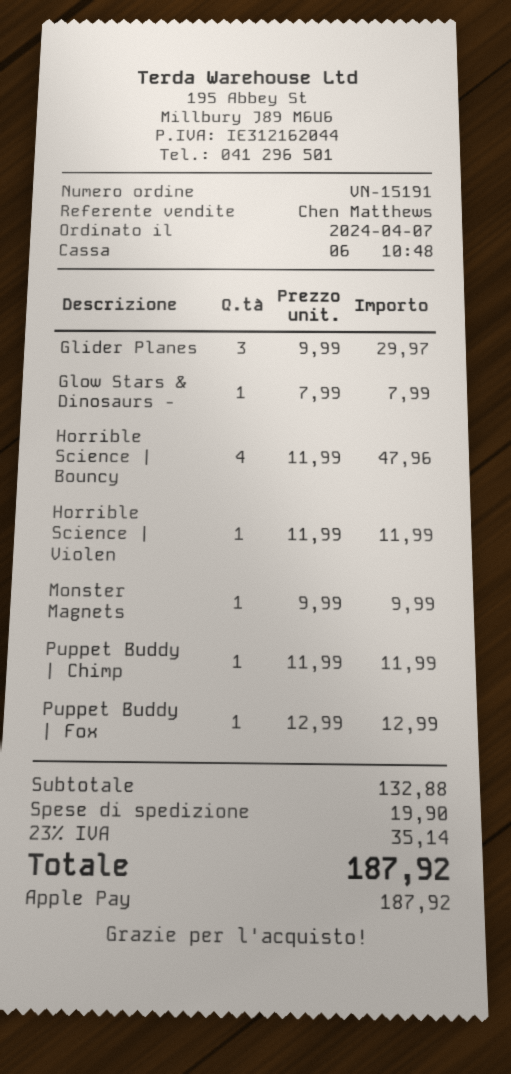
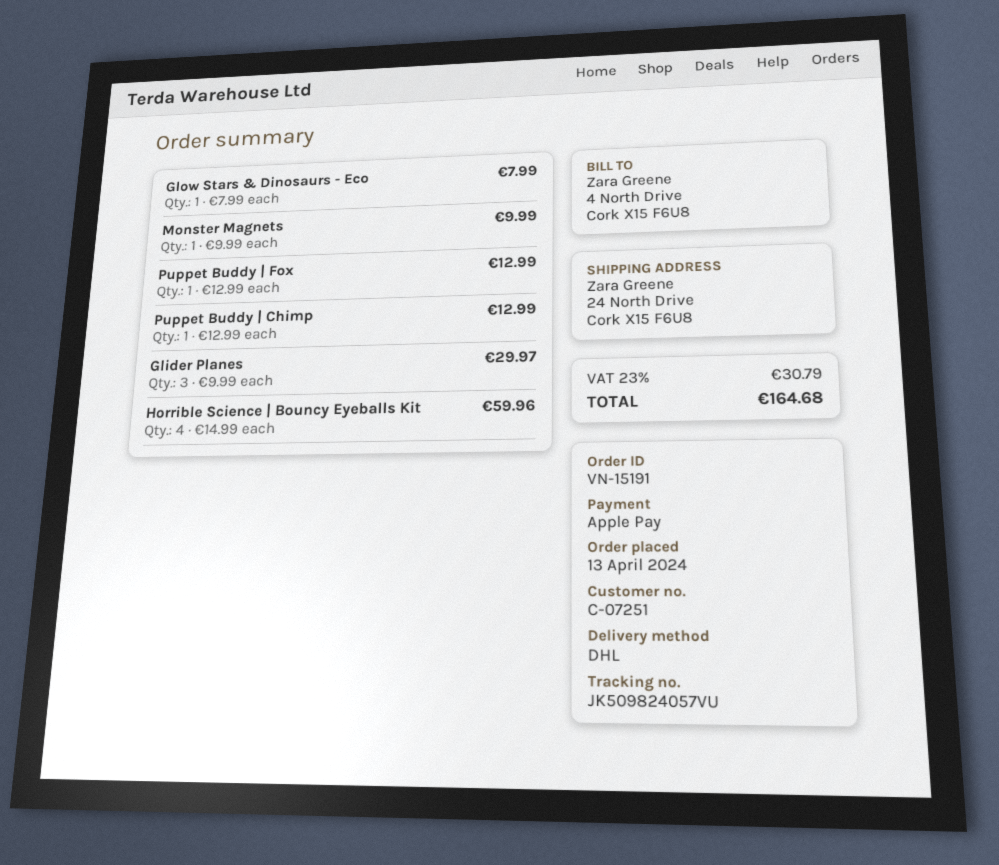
order date: 2024-04-07 -> 2024-04-13
Horrible Science | Bouncy: 4 x 11.99 = 47.96 -> 4 x 14.99 = 59.96
Horrible Science | Violen: 1 x 11.99 = 11.99 -> none
Puppet Buddy | Chimp: 1 x 11.99 = 11.99 -> 1 x 12.99 = 12.99
shipping: 19.90 -> none
tax: 23% = 35.14 -> 23% = 30.79
total: 187.92 -> 164.68

